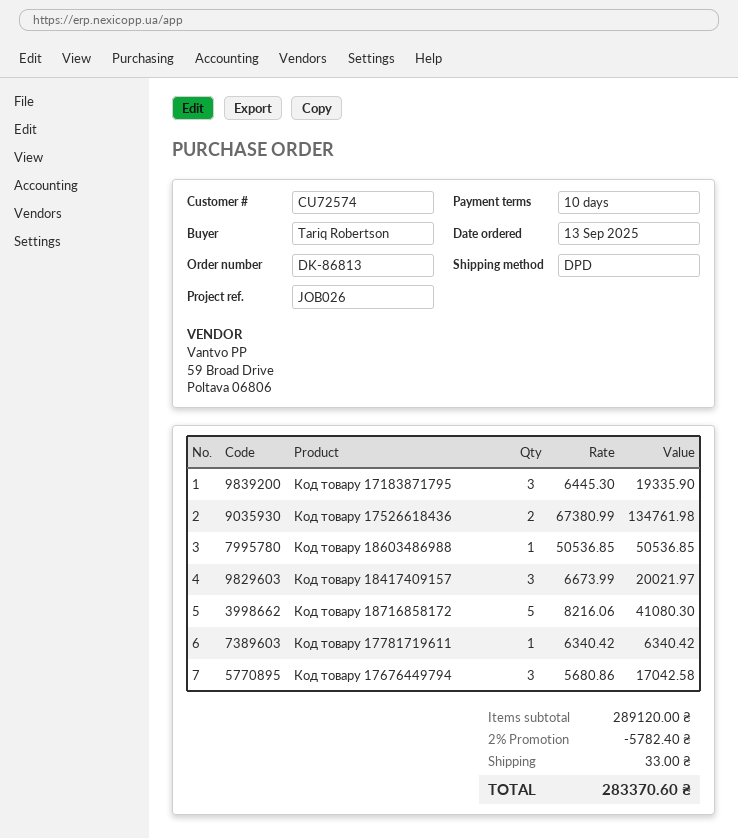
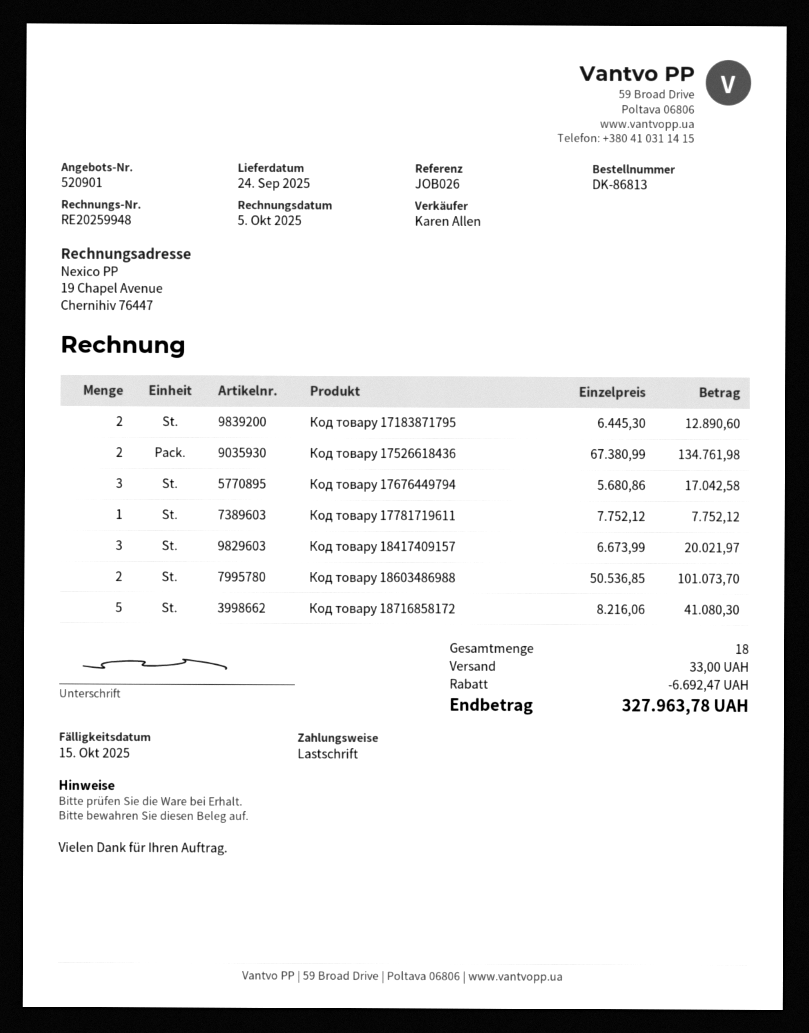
Код товару 17183871795: 3 x 6445.30 = 19335.90 -> 2 x 6445.30 = 12890.60
Код товару 18603486988: 1 x 50536.85 = 50536.85 -> 2 x 50536.85 = 101073.70
Код товару 17781719611: 1 x 6340.42 = 6340.42 -> 1 x 7752.12 = 7752.12
discount: 5782.40 -> 6692.47
total: 283370.60 -> 327963.78

